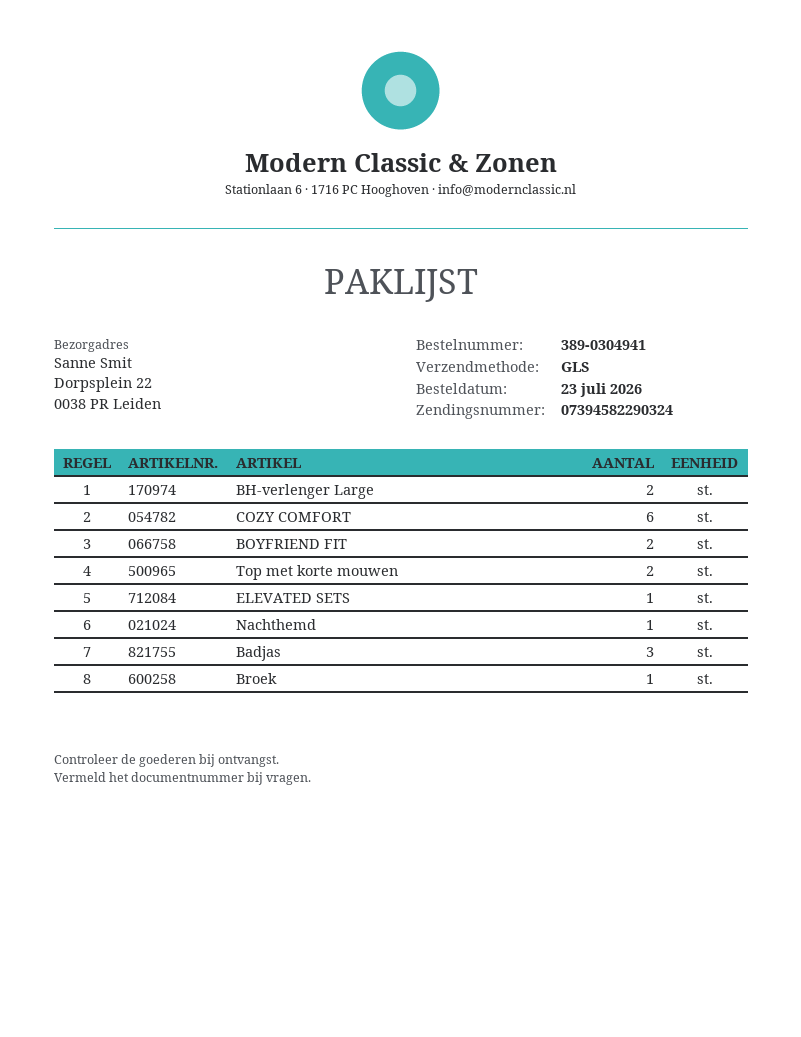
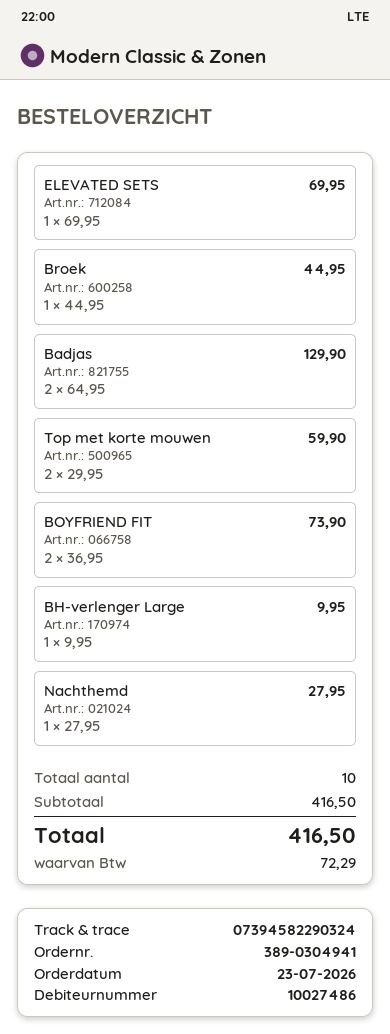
BH-verlenger Large: 2 -> 1
COZY COMFORT: 6 -> none
Badjas: 3 -> 2

